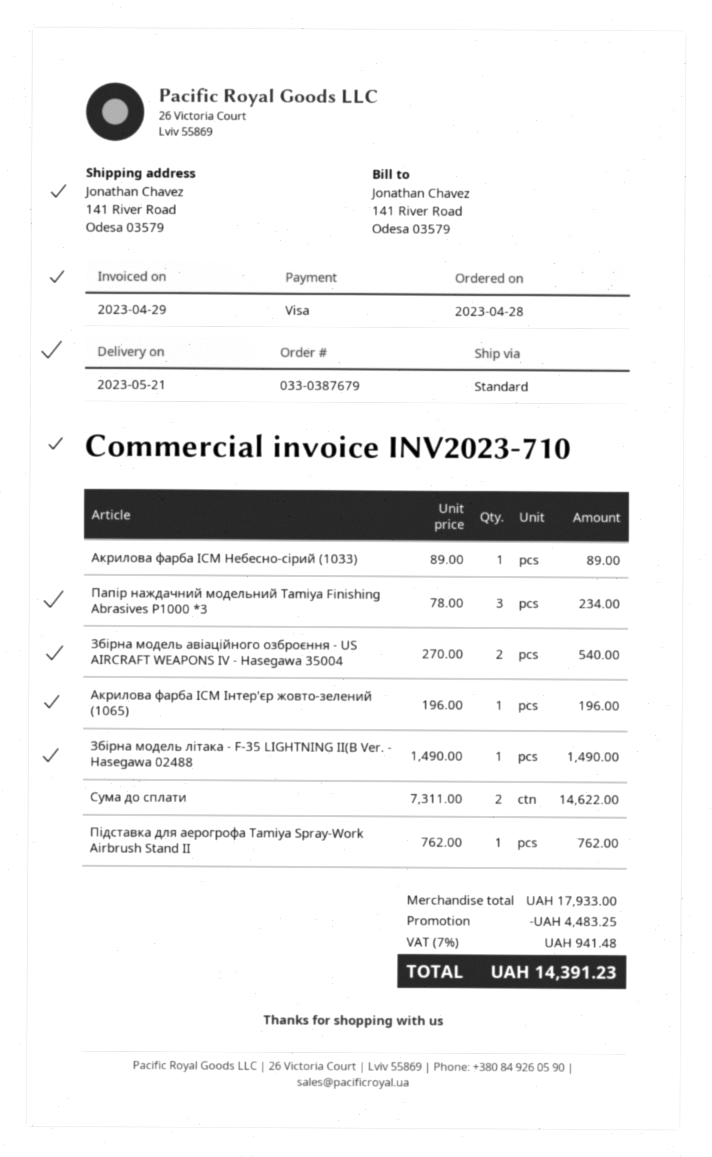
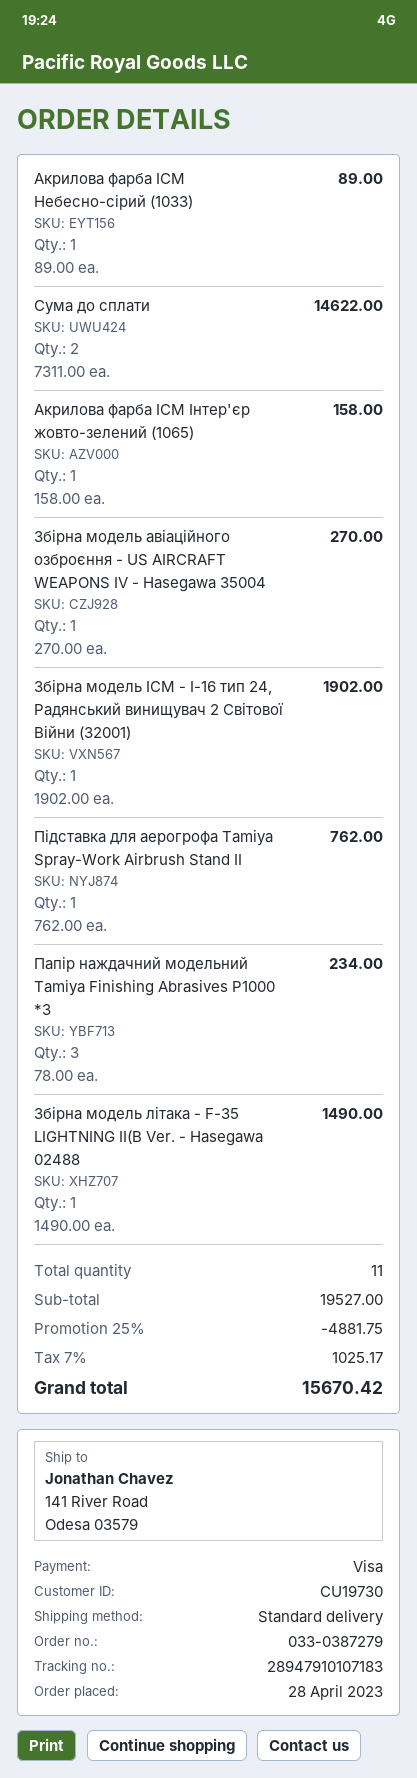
order number: 033-0387679 -> 033-0387279
Збірна модель авіаційного озброєння - US AIRCRAFT WEAPONS IV - Hasegawa 35004: 2 x 270.00 = 540.00 -> 1 x 270.00 = 270.00
Акрилова фарба ICM Інтер'єр жовто-зелений (1065): 1 x 196.00 = 196.00 -> 1 x 158.00 = 158.00
Збірна модель ICM - І-16 тип 24, Радянський винищувач 2 Світової Війни (32001): none -> 1 x 1902.00 = 1902.00
subtotal: 17933.00 -> 19527.00
discount: 4483.25 -> 4881.75
tax: 7% = 941.48 -> 7% = 1025.17
total: 14391.23 -> 15670.42

